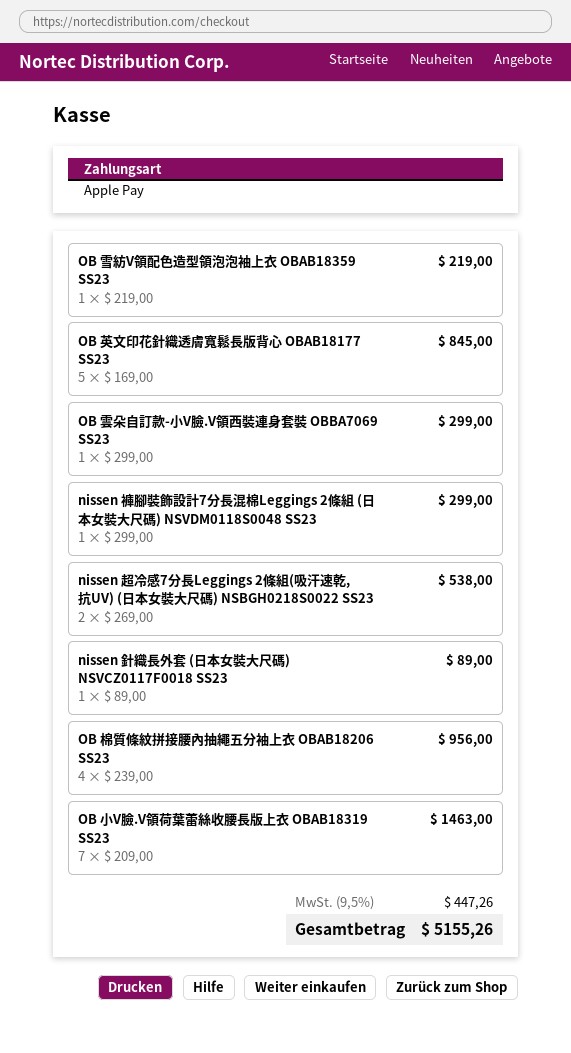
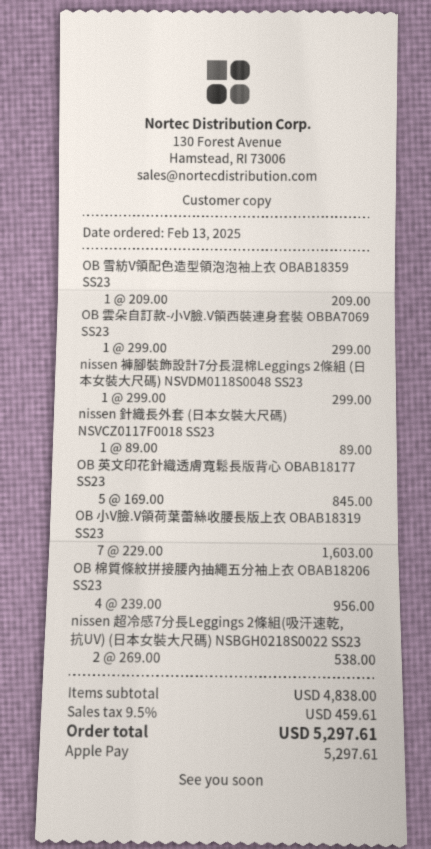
OB 雪紡V領配色造型領泡泡袖上衣 OBAB18359 SS23: 1 x 219.00 = 219.00 -> 1 x 209.00 = 209.00
OB 小V臉.V領荷葉蕾絲收腰長版上衣 OBAB18319 SS23: 7 x 209.00 = 1463.00 -> 7 x 229.00 = 1603.00
tax: 9.5% = 447.26 -> 9.5% = 459.61
total: 5155.26 -> 5297.61

